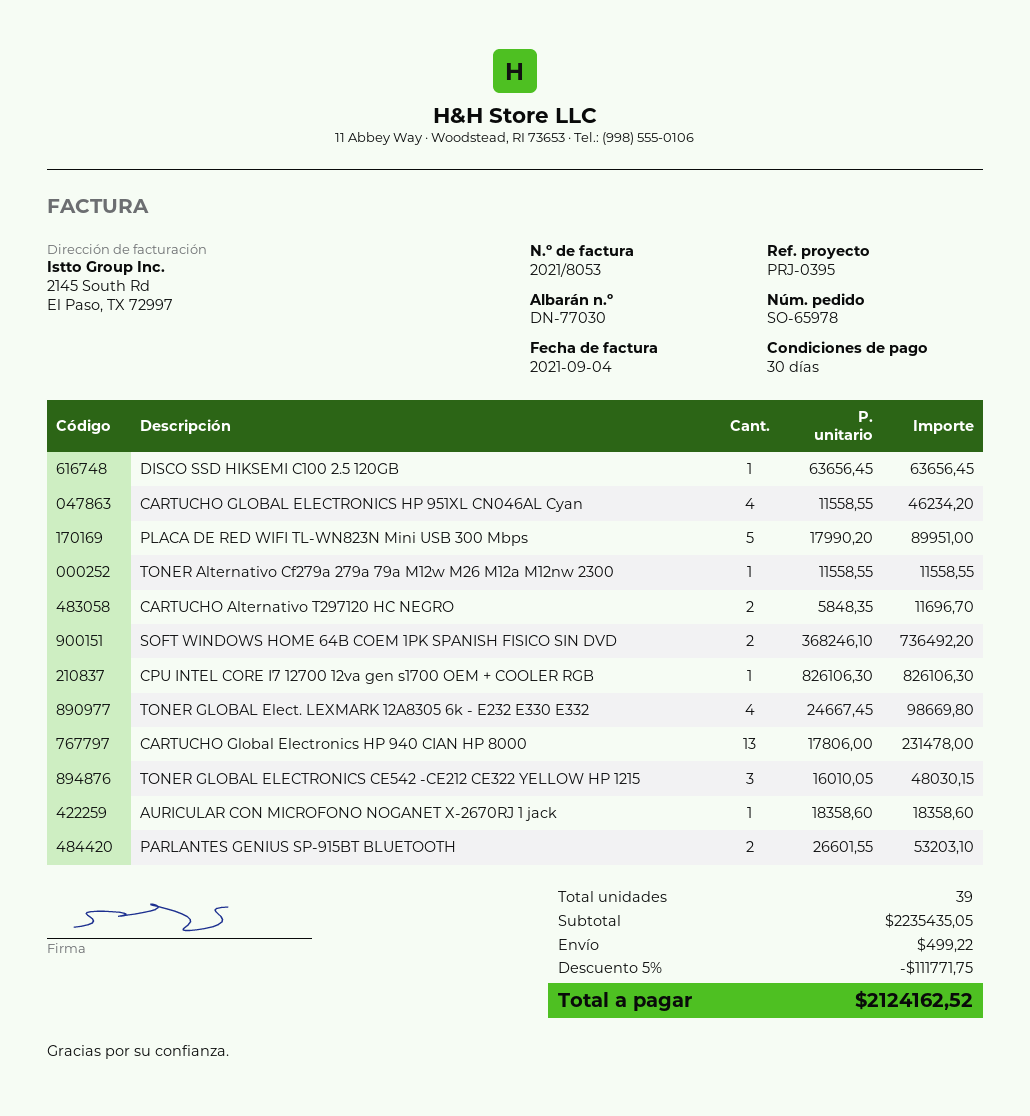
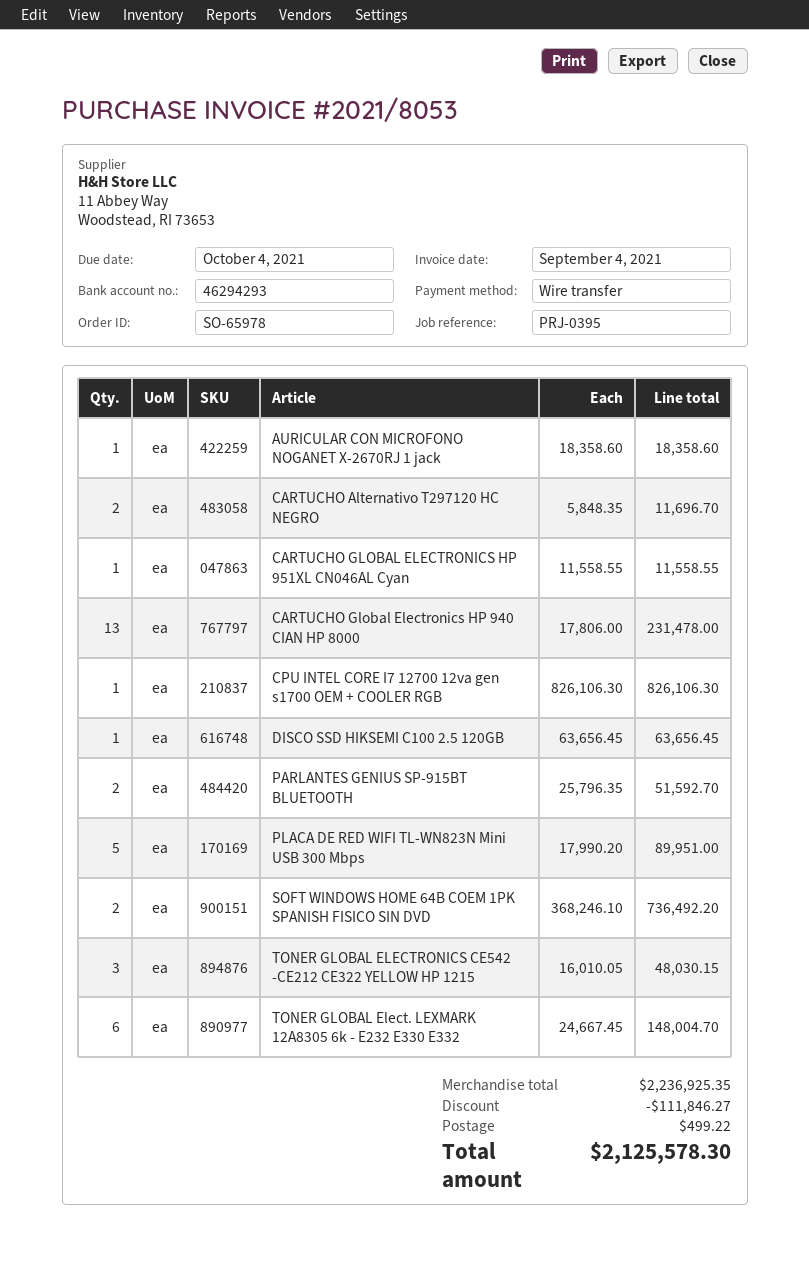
CARTUCHO GLOBAL ELECTRONICS HP 951XL CN046AL Cyan: 4 x 11558.55 = 46234.20 -> 1 x 11558.55 = 11558.55
TONER Alternativo Cf279a 279a 79a M12w M26 M12a M12nw 2300: 1 x 11558.55 = 11558.55 -> none
TONER GLOBAL Elect. LEXMARK 12A8305 6k - E232 E330 E332: 4 x 24667.45 = 98669.80 -> 6 x 24667.45 = 148004.70
PARLANTES GENIUS SP-915BT BLUETOOTH: 2 x 26601.55 = 53203.10 -> 2 x 25796.35 = 51592.70
subtotal: 2235435.05 -> 2236925.35
discount: 111771.75 -> 111846.27
total: 2124162.52 -> 2125578.30

